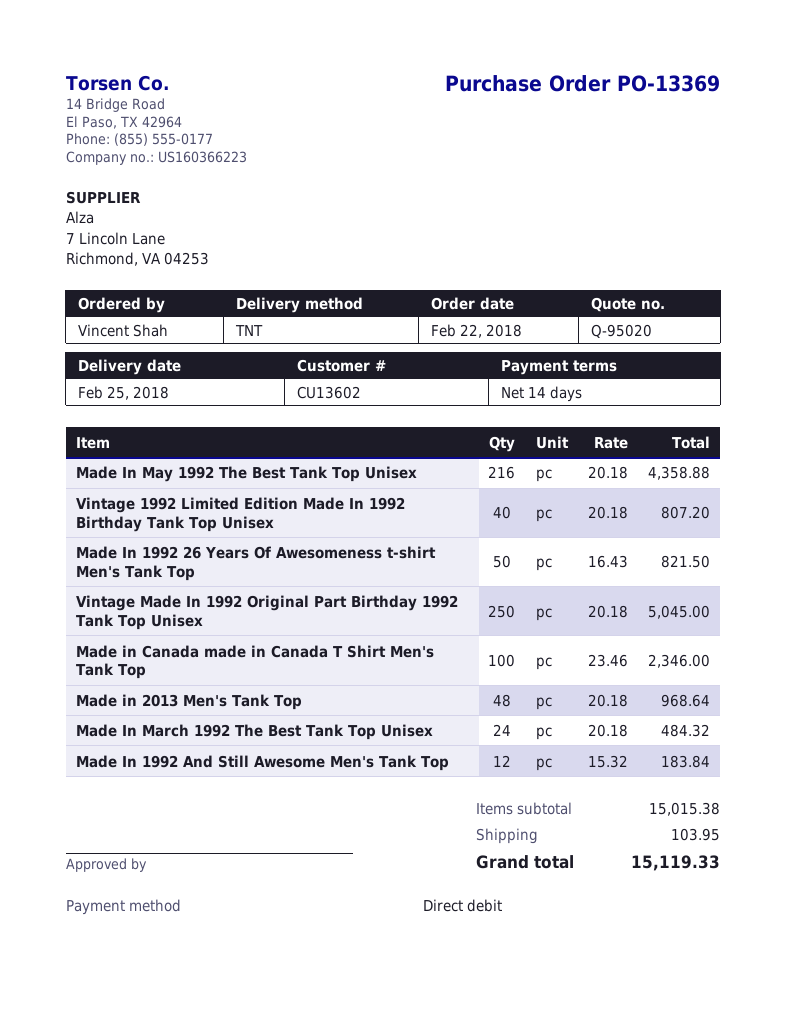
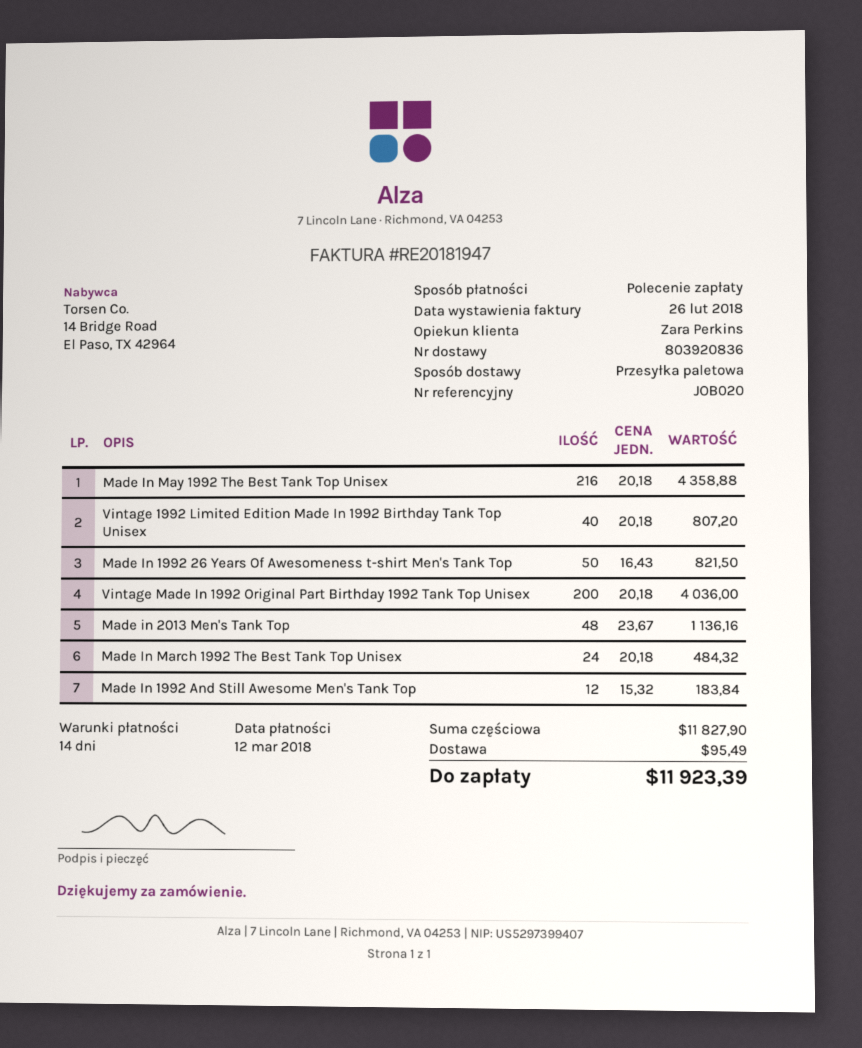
shipping method: TNT -> pallet freight
Vintage Made In 1992 Original Part Birthday 1992 Tank Top Unisex: 250 x 20.18 = 5045.00 -> 200 x 20.18 = 4036.00
Made in Canada made in Canada T Shirt Men's Tank Top: 100 x 23.46 = 2346.00 -> none
Made in 2013 Men's Tank Top: 48 x 20.18 = 968.64 -> 48 x 23.67 = 1136.16
subtotal: 15015.38 -> 11827.90
shipping: 103.95 -> 95.49
total: 15119.33 -> 11923.39

